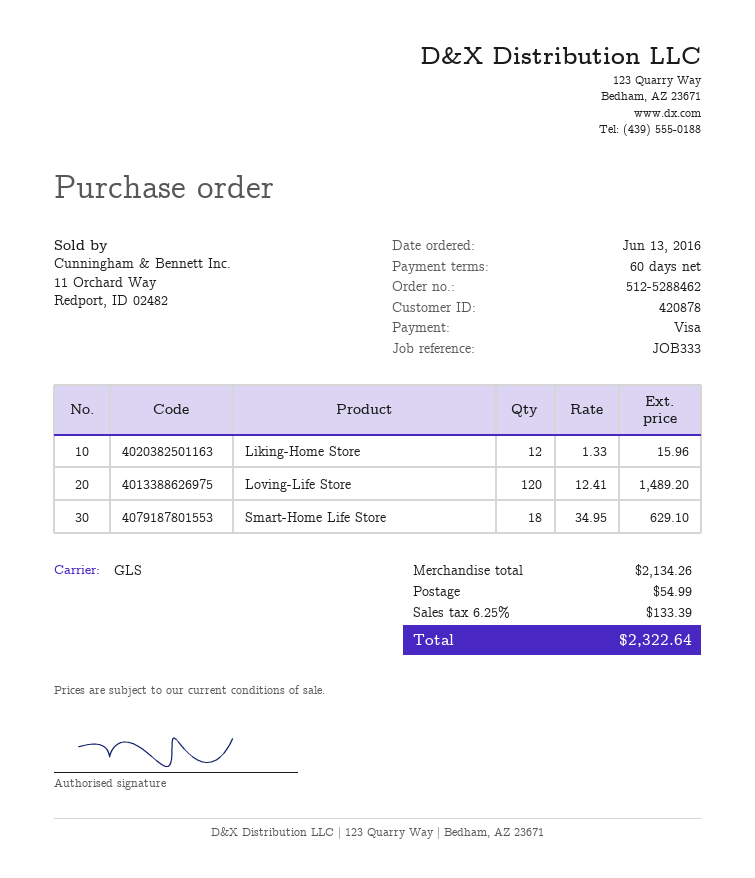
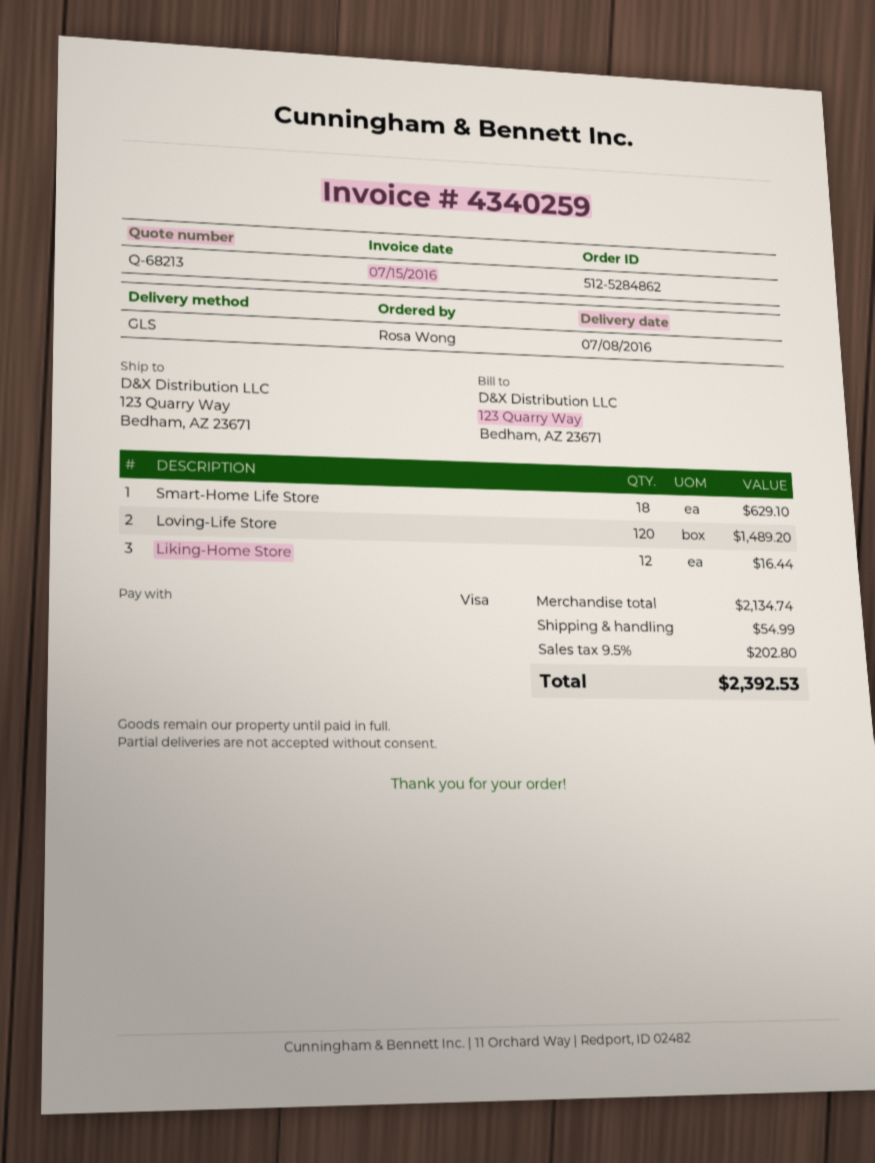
order number: 512-5288462 -> 512-5284862
Liking-Home Store: 12 for 15.96 -> 12 for 16.44
subtotal: 2134.26 -> 2134.74
tax: 6.25% = 133.39 -> 9.5% = 202.80
total: 2322.64 -> 2392.53

